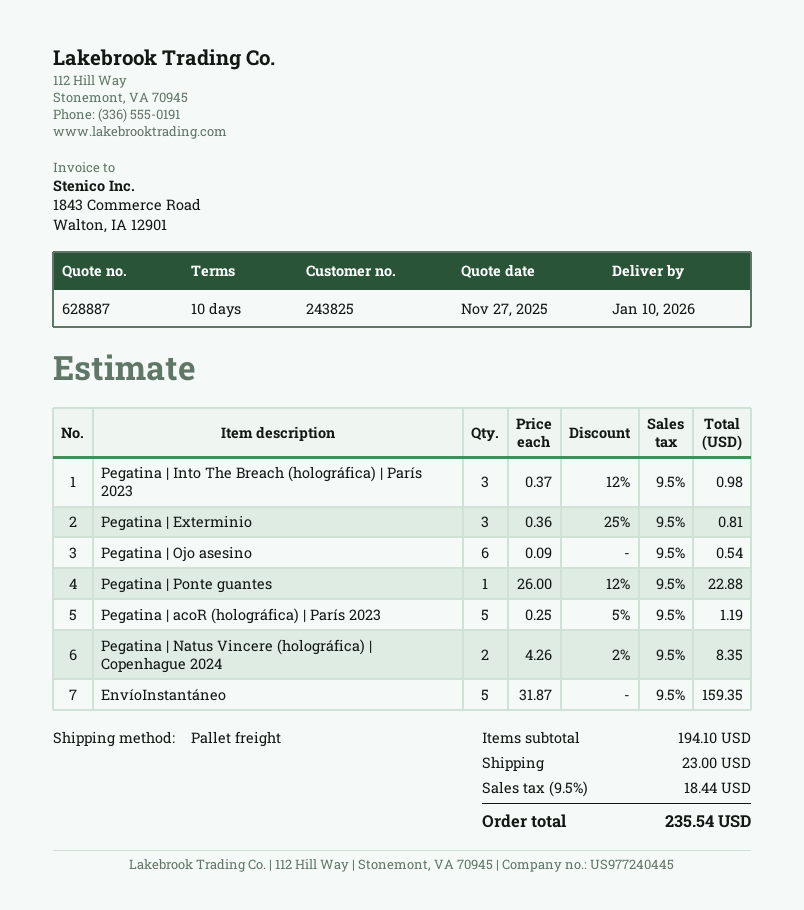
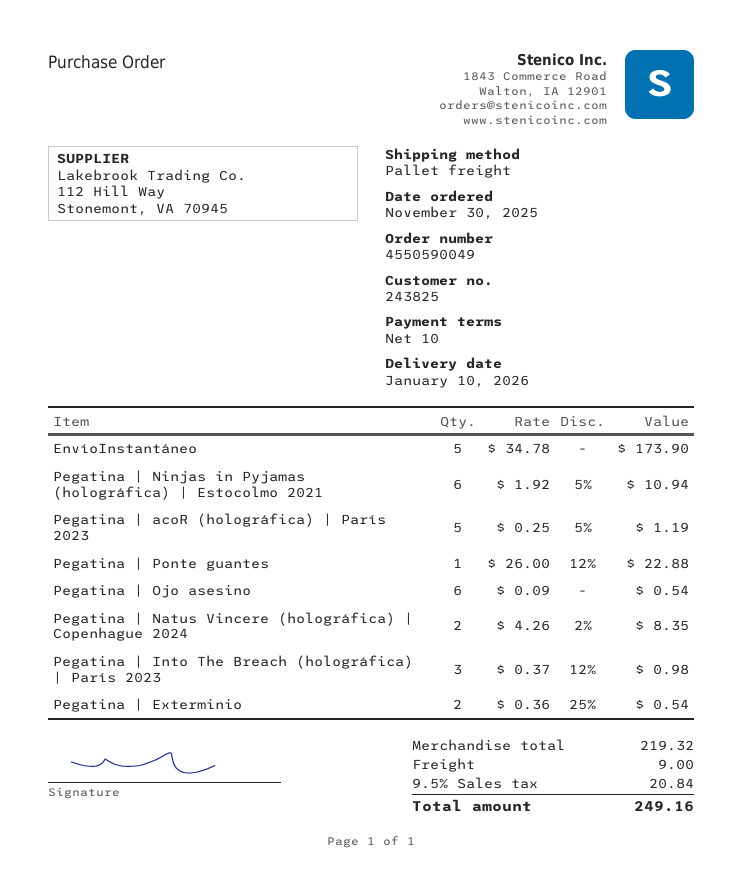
Pegatina | Exterminio: 3 x 0.36 - 25% = 0.81 -> 2 x 0.36 - 25% = 0.54
EnvíoInstantáneo: 5 x 31.87 = 159.35 -> 5 x 34.78 = 173.90
Pegatina | Ninjas in Pyjamas (holográfica) | Estocolmo 2021: none -> 6 x 1.92 - 5% = 10.94
subtotal: 194.10 -> 219.32
shipping: 23.00 -> 9.00
tax: 9.5% = 18.44 -> 9.5% = 20.84
total: 235.54 -> 249.16

